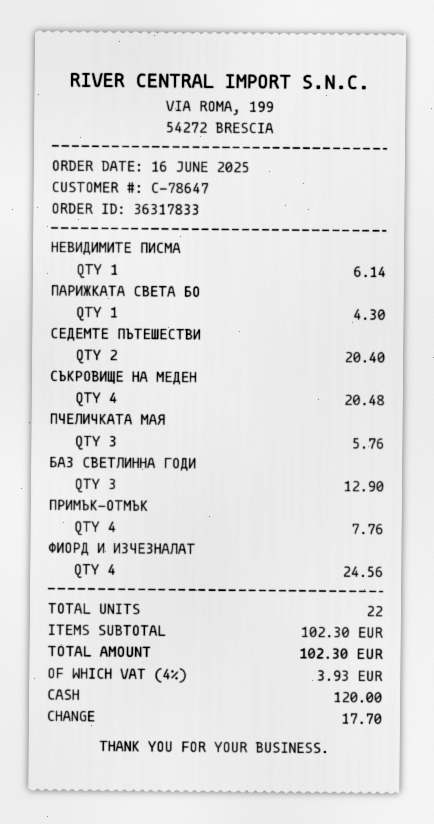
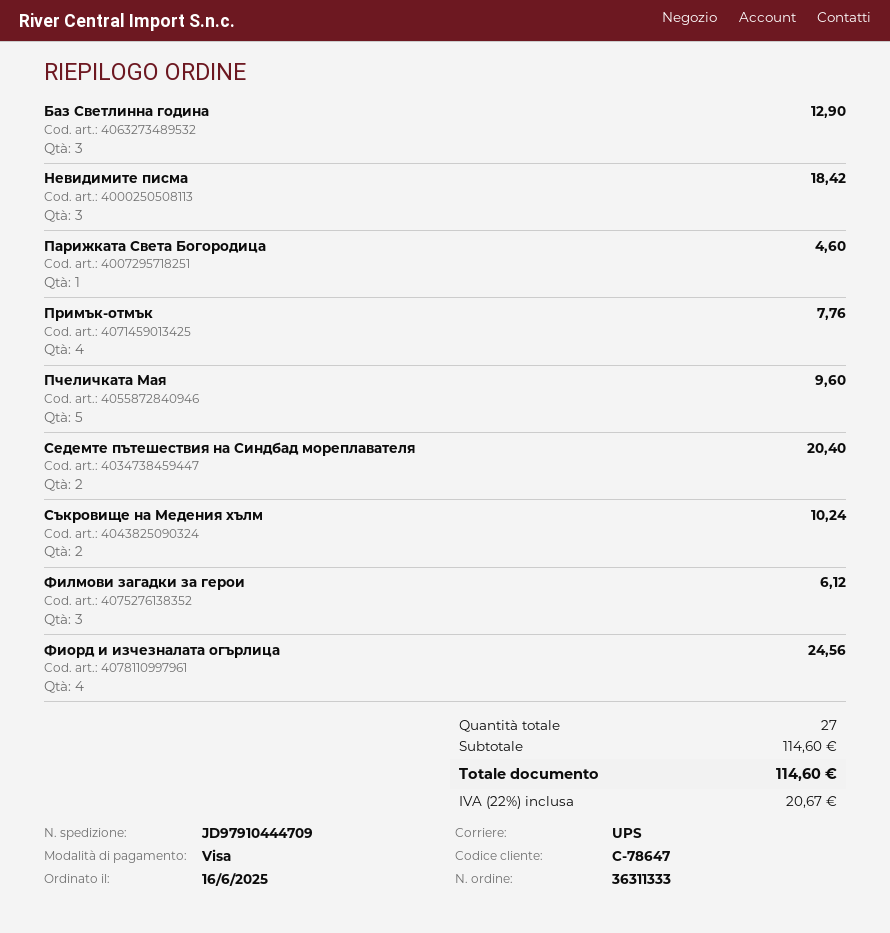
order number: 36317833 -> 36311333
payment method: cash -> Visa
НЕВИДИМИТЕ ПИСМА: 1 for 6.14 -> 3 for 18.42
ПАРИЖКАТА СВЕТА БО: 1 for 4.30 -> 1 for 4.60
СЪКРОВИЩЕ НА МЕДЕН: 4 for 20.48 -> 2 for 10.24
ПЧЕЛИЧКАТА МАЯ: 3 for 5.76 -> 5 for 9.60
Филмови загадки за герои: none -> 3 for 6.12
total quantity: 22 -> 27
subtotal: 102.30 -> 114.60
tax: 4% = 3.93 -> 22% = 20.67
total: 102.30 -> 114.60

